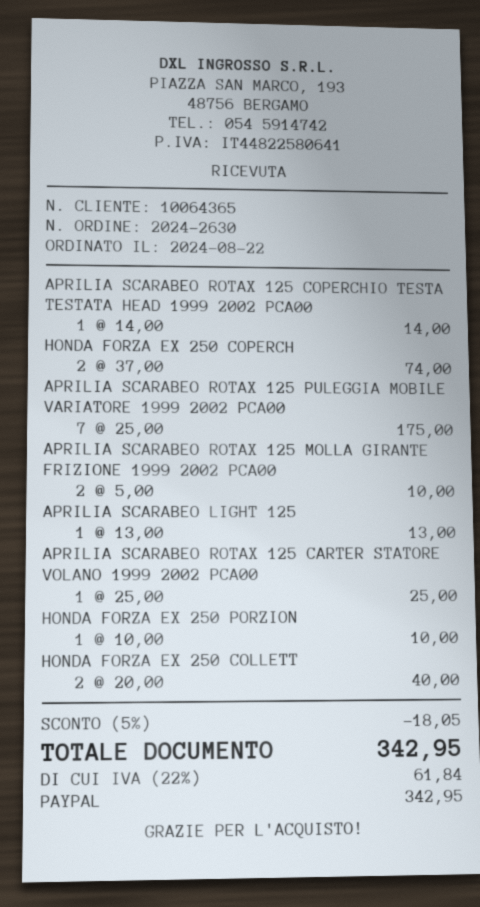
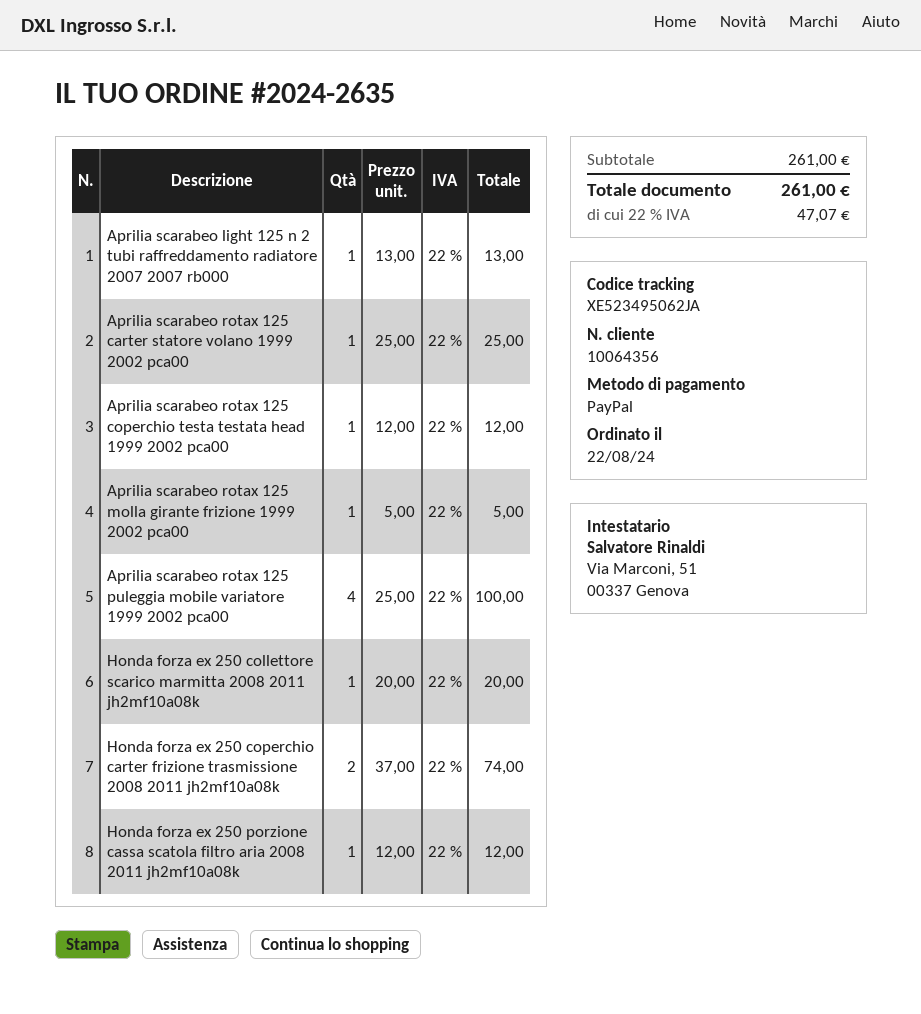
order number: 2024-2630 -> 2024-2635
customer number: 10064365 -> 10064356
APRILIA SCARABEO ROTAX 125 COPERCHIO TESTA TESTATA HEAD 1999 2002 PCA00: 1 x 14.00 = 14.00 -> 1 x 12.00 = 12.00
APRILIA SCARABEO ROTAX 125 PULEGGIA MOBILE VARIATORE 1999 2002 PCA00: 7 x 25.00 = 175.00 -> 4 x 25.00 = 100.00
APRILIA SCARABEO ROTAX 125 MOLLA GIRANTE FRIZIONE 1999 2002 PCA00: 2 x 5.00 = 10.00 -> 1 x 5.00 = 5.00
HONDA FORZA EX 250 PORZION: 1 x 10.00 = 10.00 -> 1 x 12.00 = 12.00
HONDA FORZA EX 250 COLLETT: 2 x 20.00 = 40.00 -> 1 x 20.00 = 20.00
discount: 5% = 18.05 -> none
tax: 22% = 61.84 -> 22% = 47.07
total: 342.95 -> 261.00

